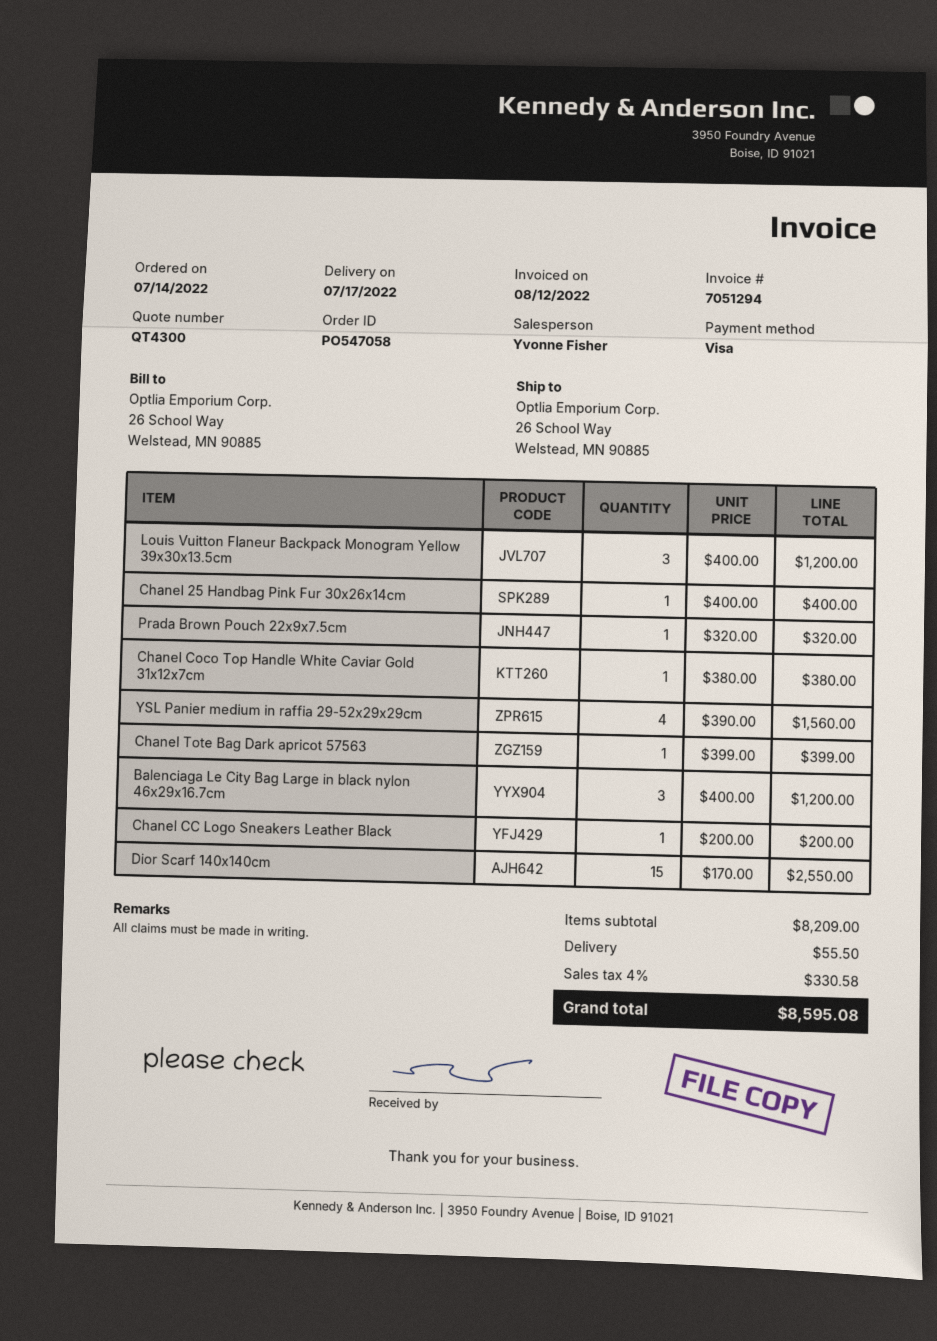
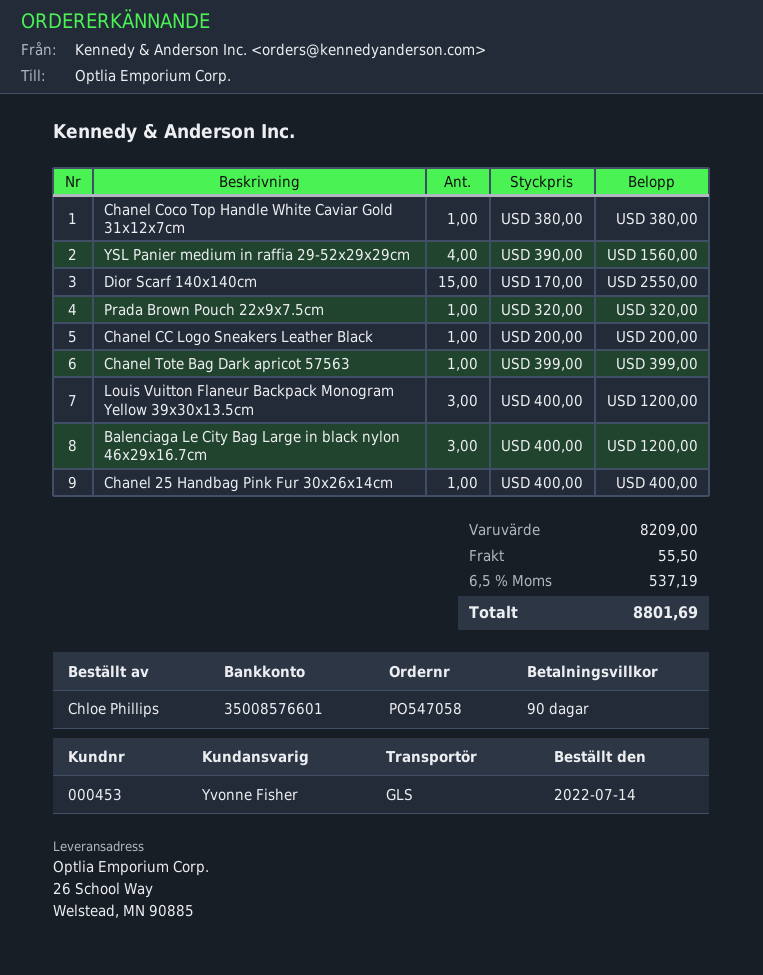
tax: 4% = 330.58 -> 6.5% = 537.19
total: 8595.08 -> 8801.69

